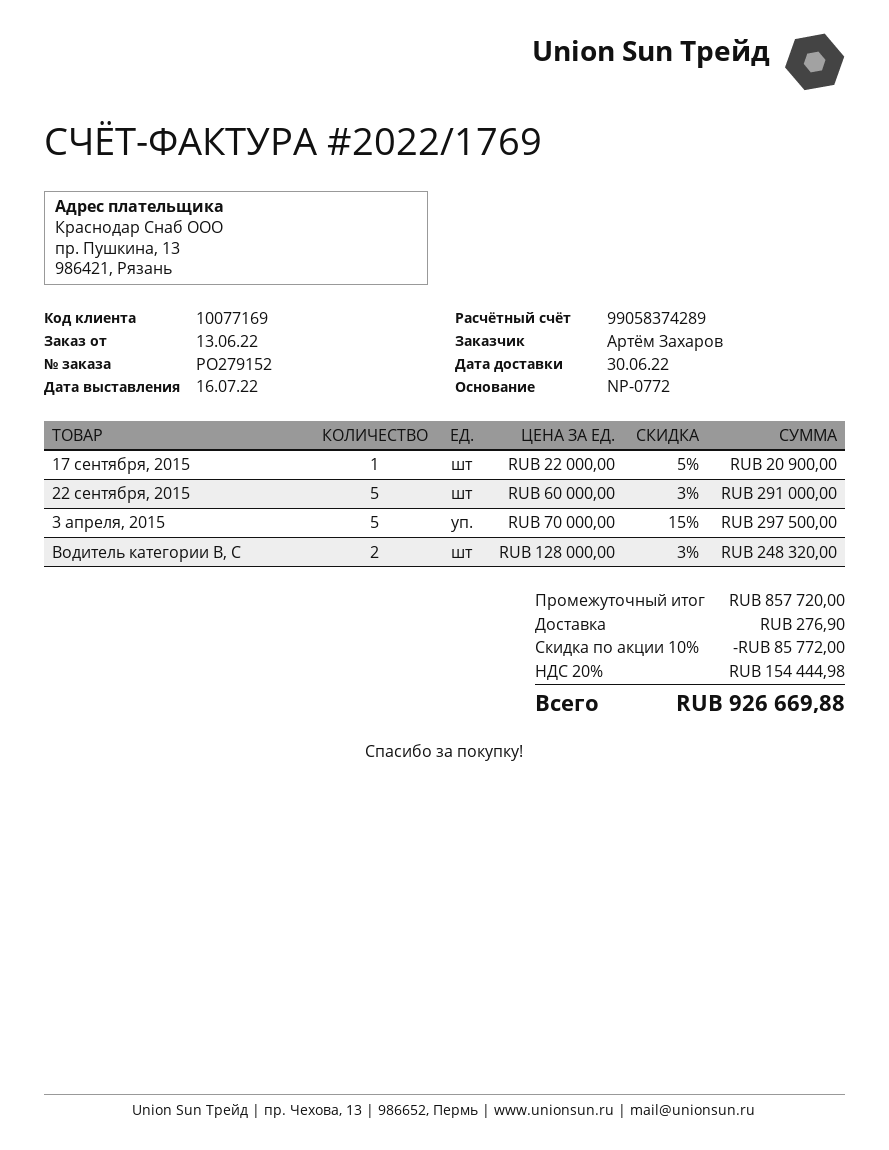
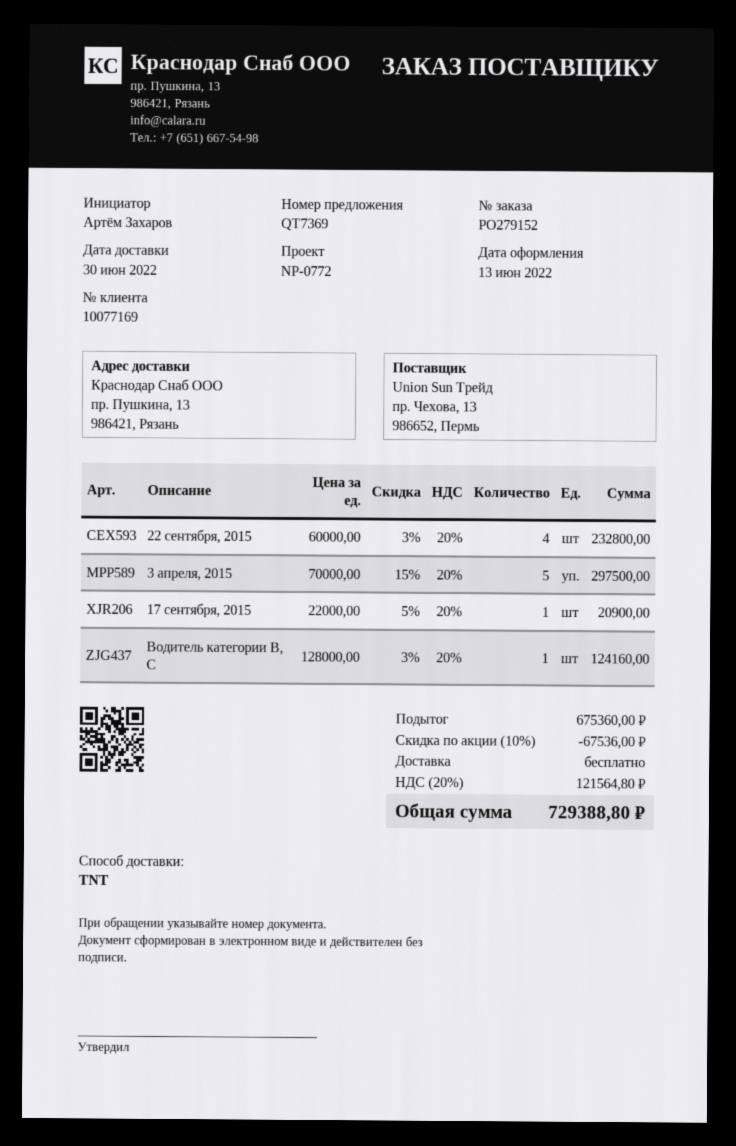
22 сентября, 2015: 5 x 60000.00 - 3% = 291000.00 -> 4 x 60000.00 - 3% = 232800.00
Водитель категории В, С: 2 x 128000.00 - 3% = 248320.00 -> 1 x 128000.00 - 3% = 124160.00
subtotal: 857720.00 -> 675360.00
discount: 10% = 85772.00 -> 10% = 67536.00
shipping: 276.90 -> 0.00
tax: 20% = 154444.98 -> 20% = 121564.80
total: 926669.88 -> 729388.80

